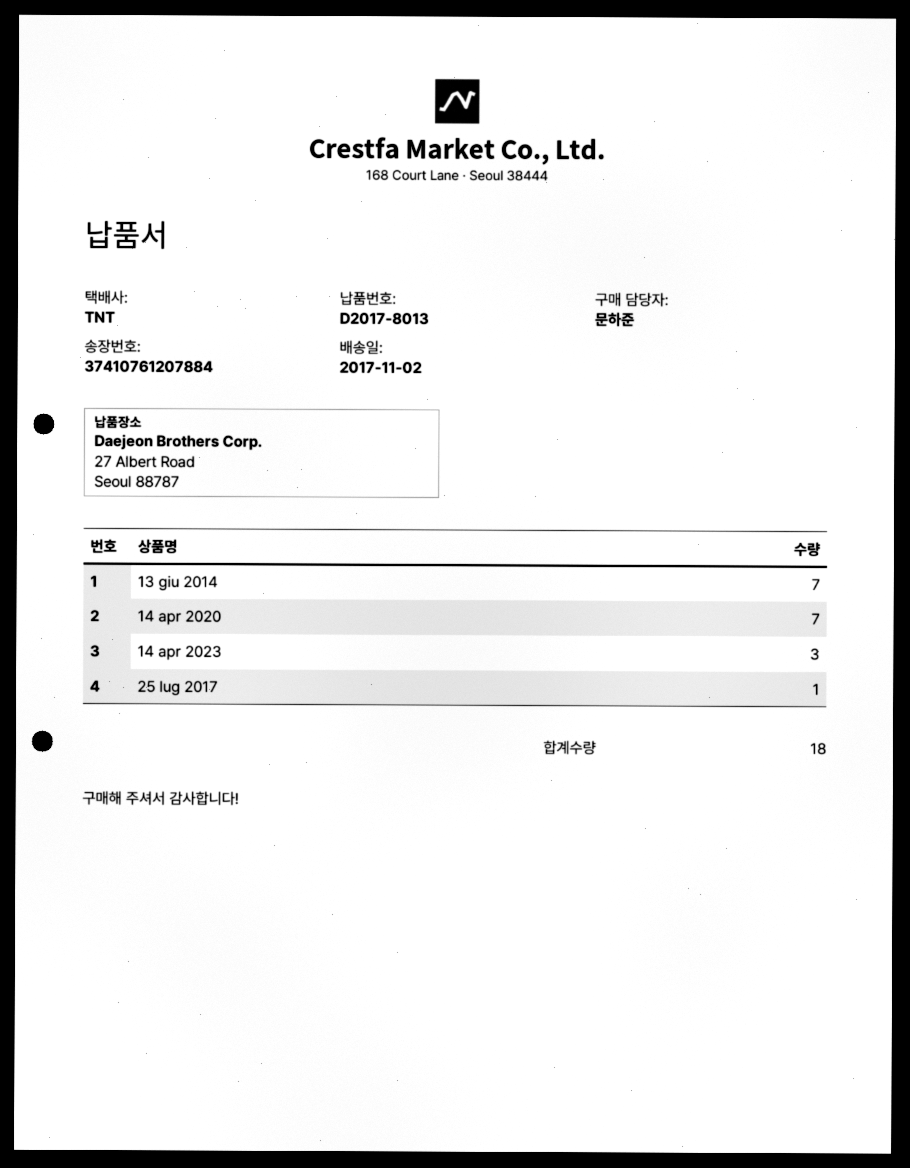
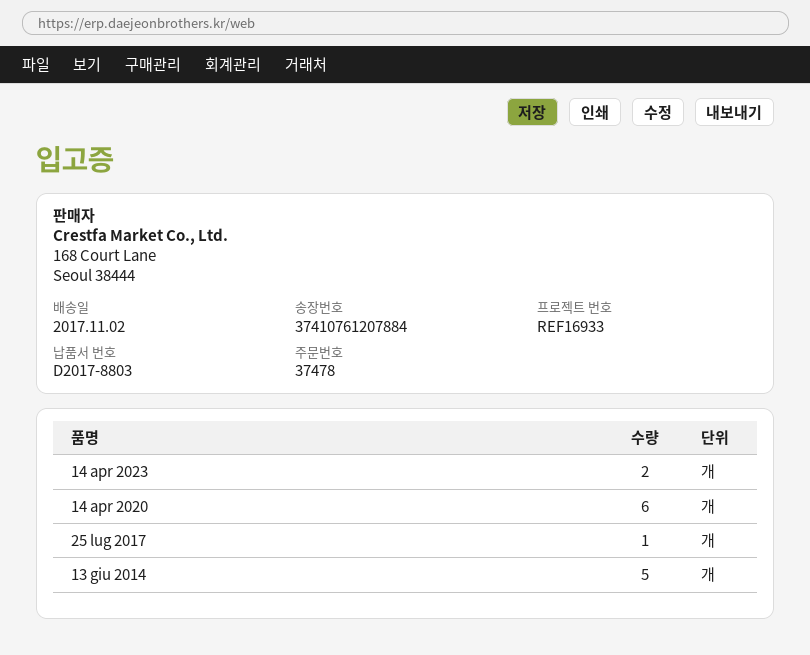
delivery note number: D2017-8013 -> D2017-8803
13 giu 2014: 7 -> 5
14 apr 2020: 7 -> 6
14 apr 2023: 3 -> 2

